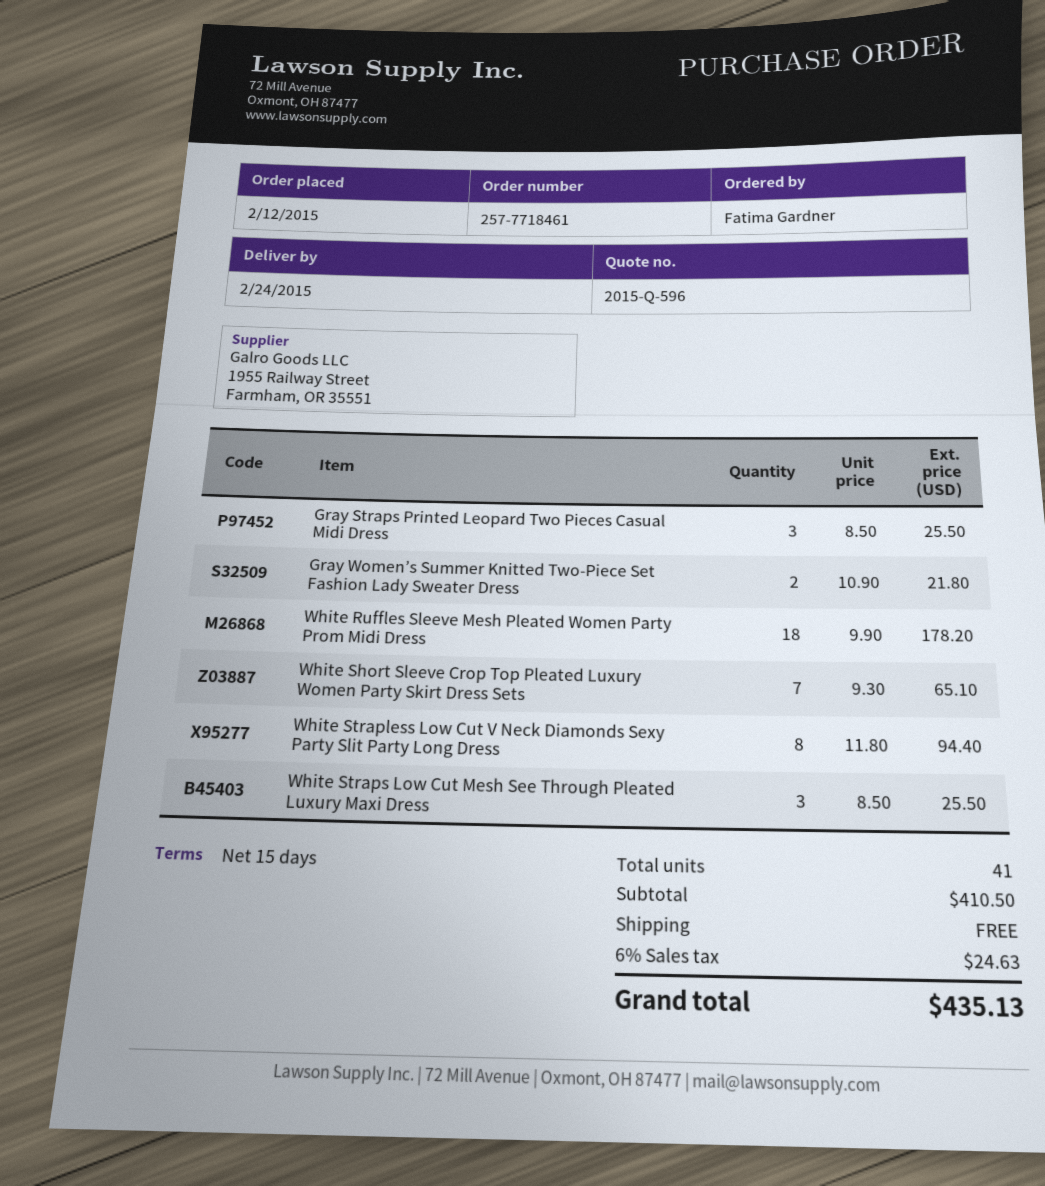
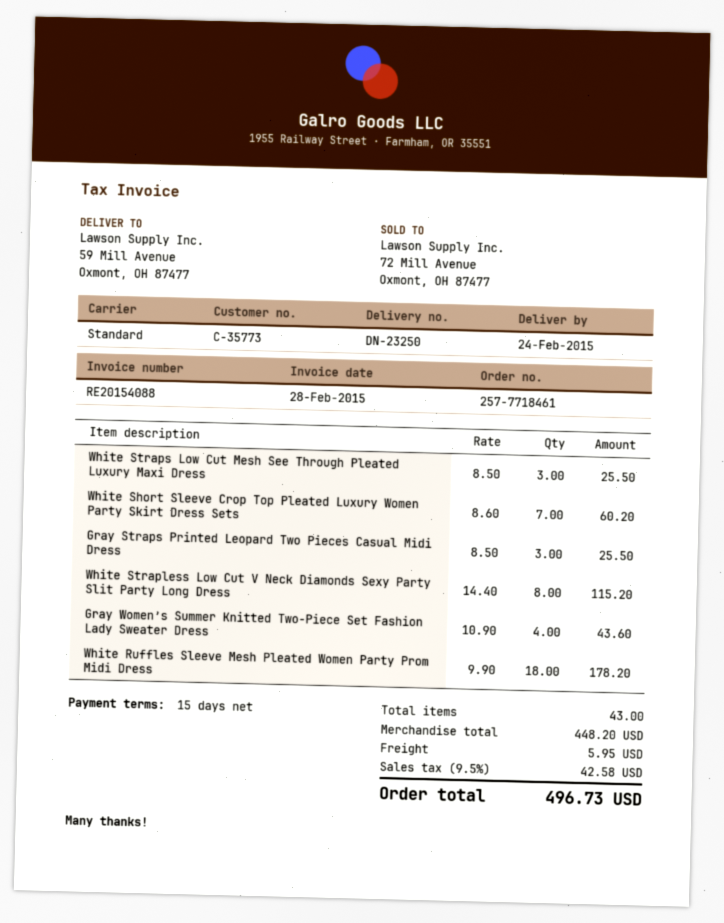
Gray Women’s Summer Knitted Two-Piece Set Fashion Lady Sweater Dress: 2 x 10.90 = 21.80 -> 4 x 10.90 = 43.60
White Short Sleeve Crop Top Pleated Luxury Women Party Skirt Dress Sets: 7 x 9.30 = 65.10 -> 7 x 8.60 = 60.20
White Strapless Low Cut V Neck Diamonds Sexy Party Slit Party Long Dress: 8 x 11.80 = 94.40 -> 8 x 14.40 = 115.20
total quantity: 41 -> 43
subtotal: 410.50 -> 448.20
shipping: 0.00 -> 5.95
tax: 6% = 24.63 -> 9.5% = 42.58
total: 435.13 -> 496.73

